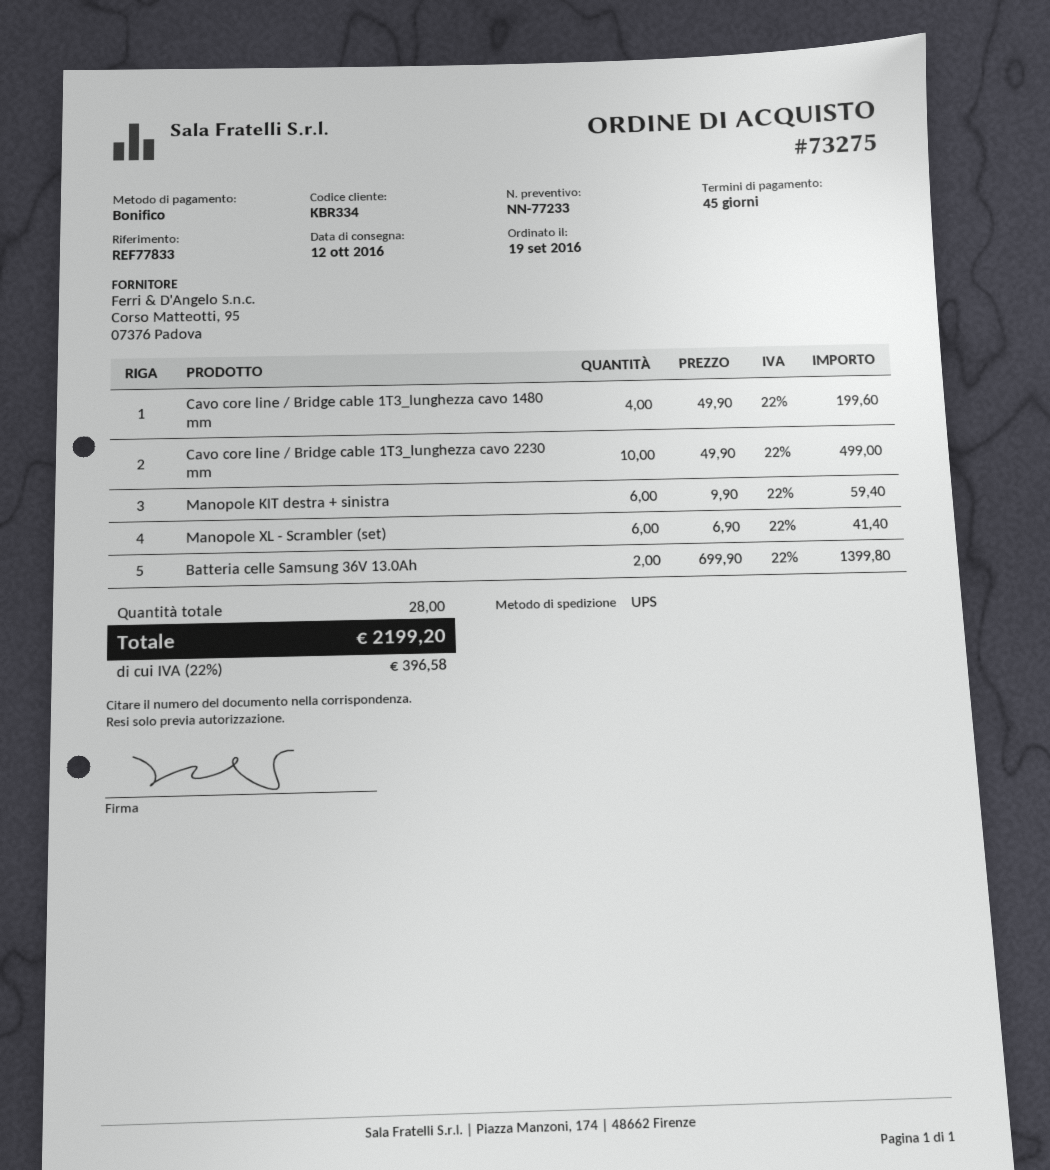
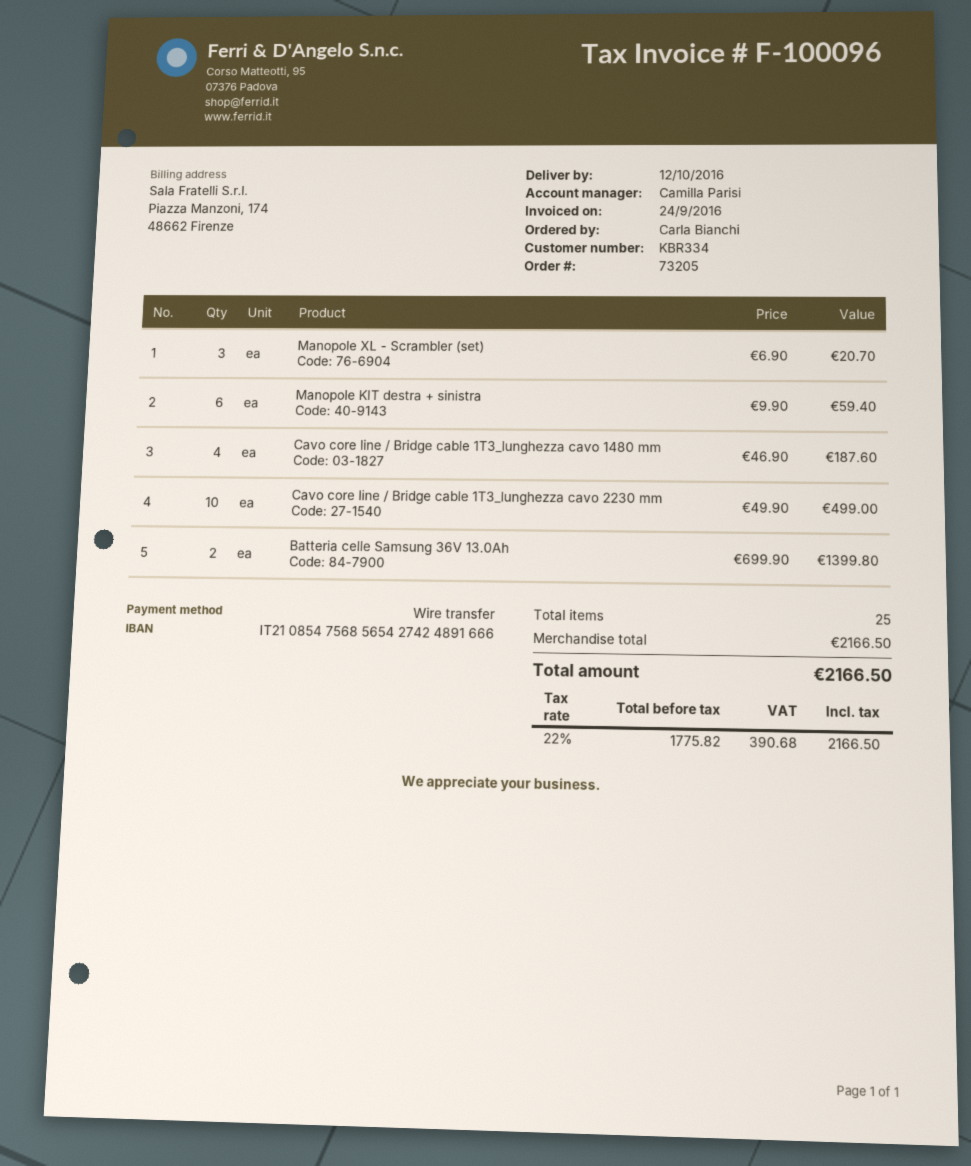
order number: 73275 -> 73205
Cavo core line / Bridge cable 1T3_lunghezza cavo 1480 mm: 4 x 49.90 = 199.60 -> 4 x 46.90 = 187.60
Manopole XL - Scrambler (set): 6 x 6.90 = 41.40 -> 3 x 6.90 = 20.70
total quantity: 28 -> 25
tax: 22% = 396.58 -> 22% = 390.68
total: 2199.20 -> 2166.50

